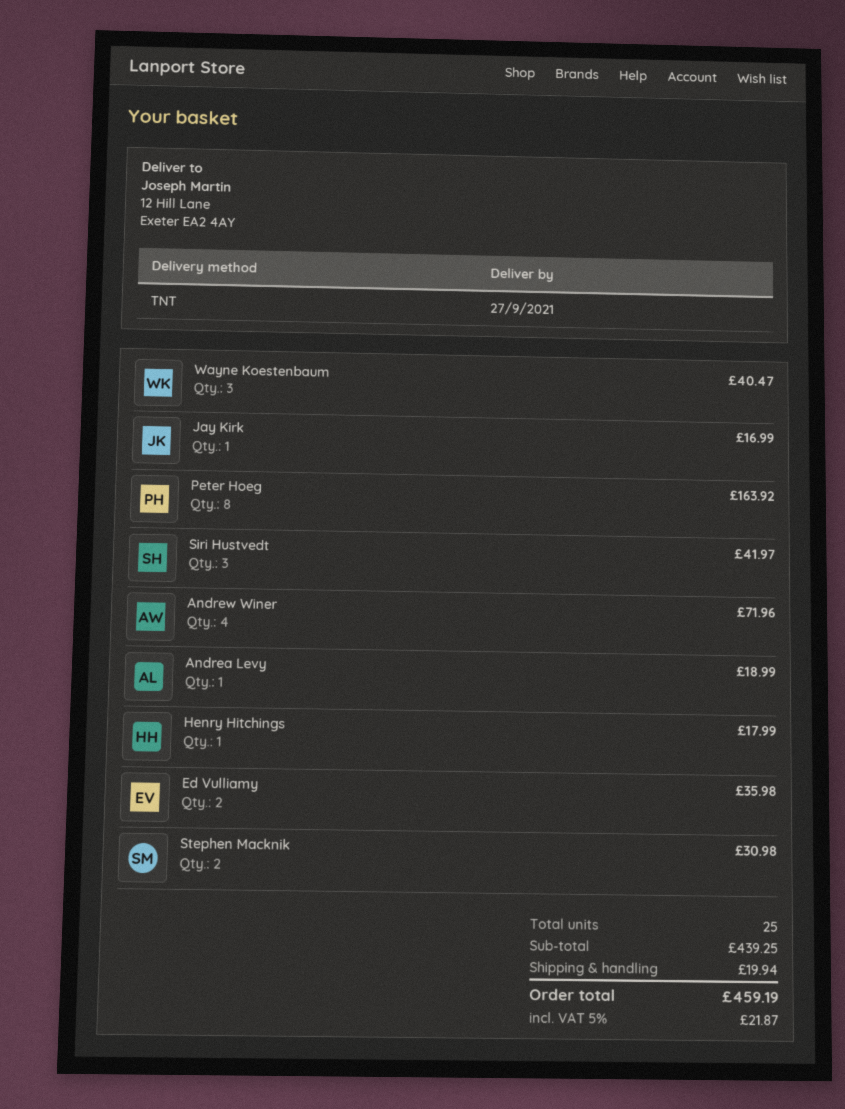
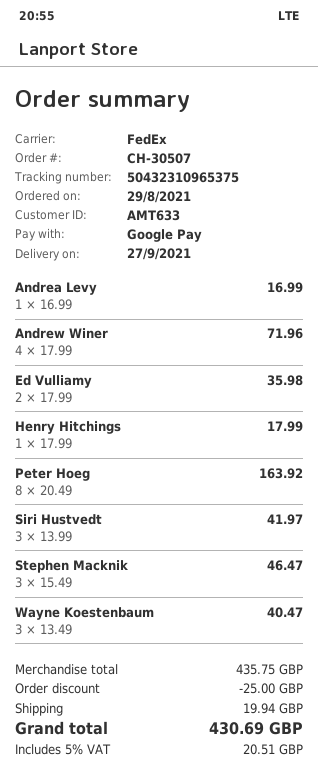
shipping method: TNT -> FedEx
Jay Kirk: 1 for 16.99 -> none
Andrea Levy: 1 for 18.99 -> 1 for 16.99
Stephen Macknik: 2 for 30.98 -> 3 for 46.47
subtotal: 439.25 -> 435.75
discount: none -> 25.00
tax: 5% = 21.87 -> 5% = 20.51
total: 459.19 -> 430.69

